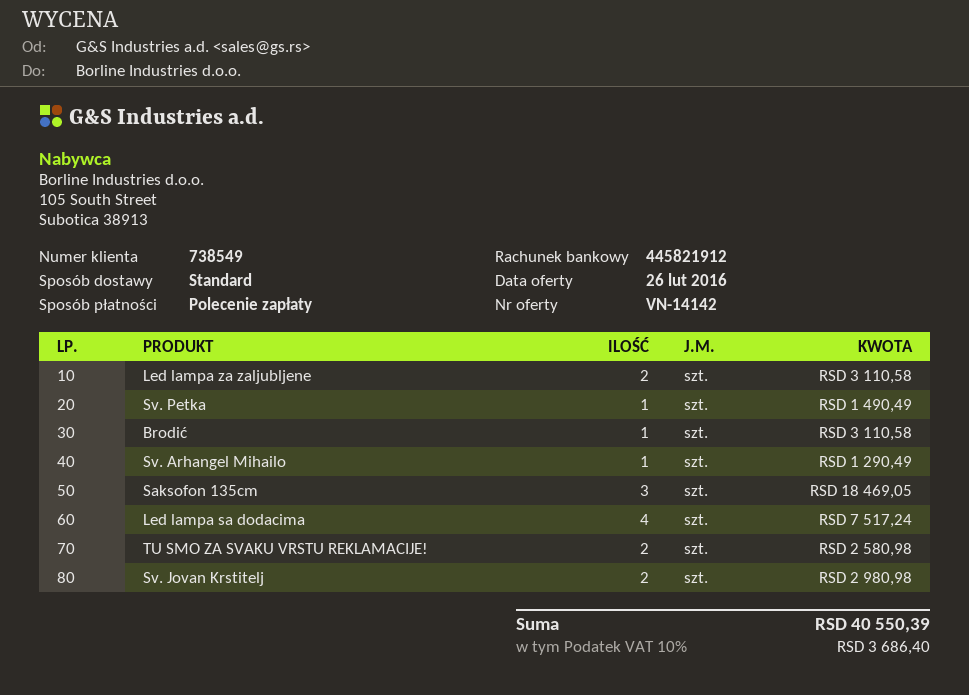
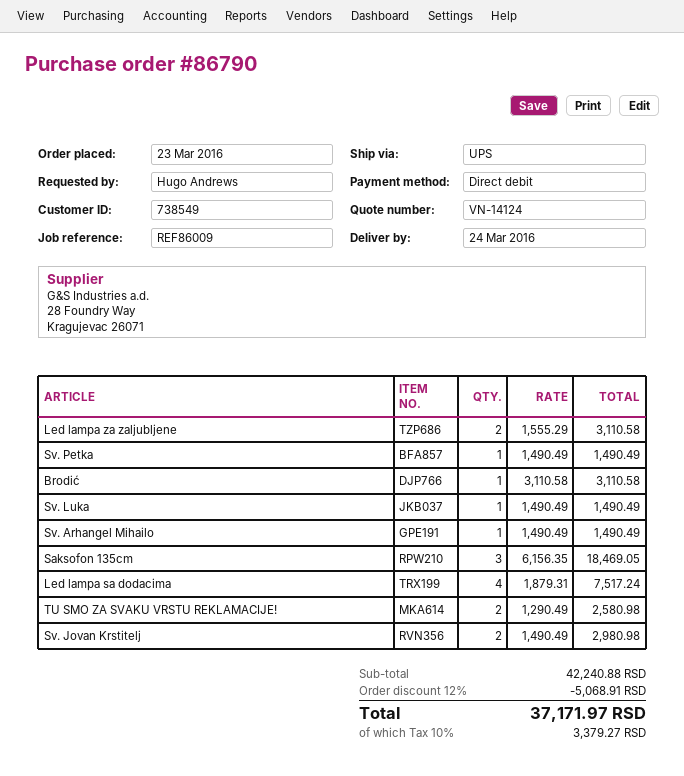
quote number: VN-14142 -> VN-14124
shipping method: standard -> UPS
Sv. Arhangel Mihailo: 1 for 1290.49 -> 1 for 1490.49
Sv. Luka: none -> 1 for 1490.49
discount: none -> 12% = 5068.91
tax: 10% = 3686.40 -> 10% = 3379.27
total: 40550.39 -> 37171.97

